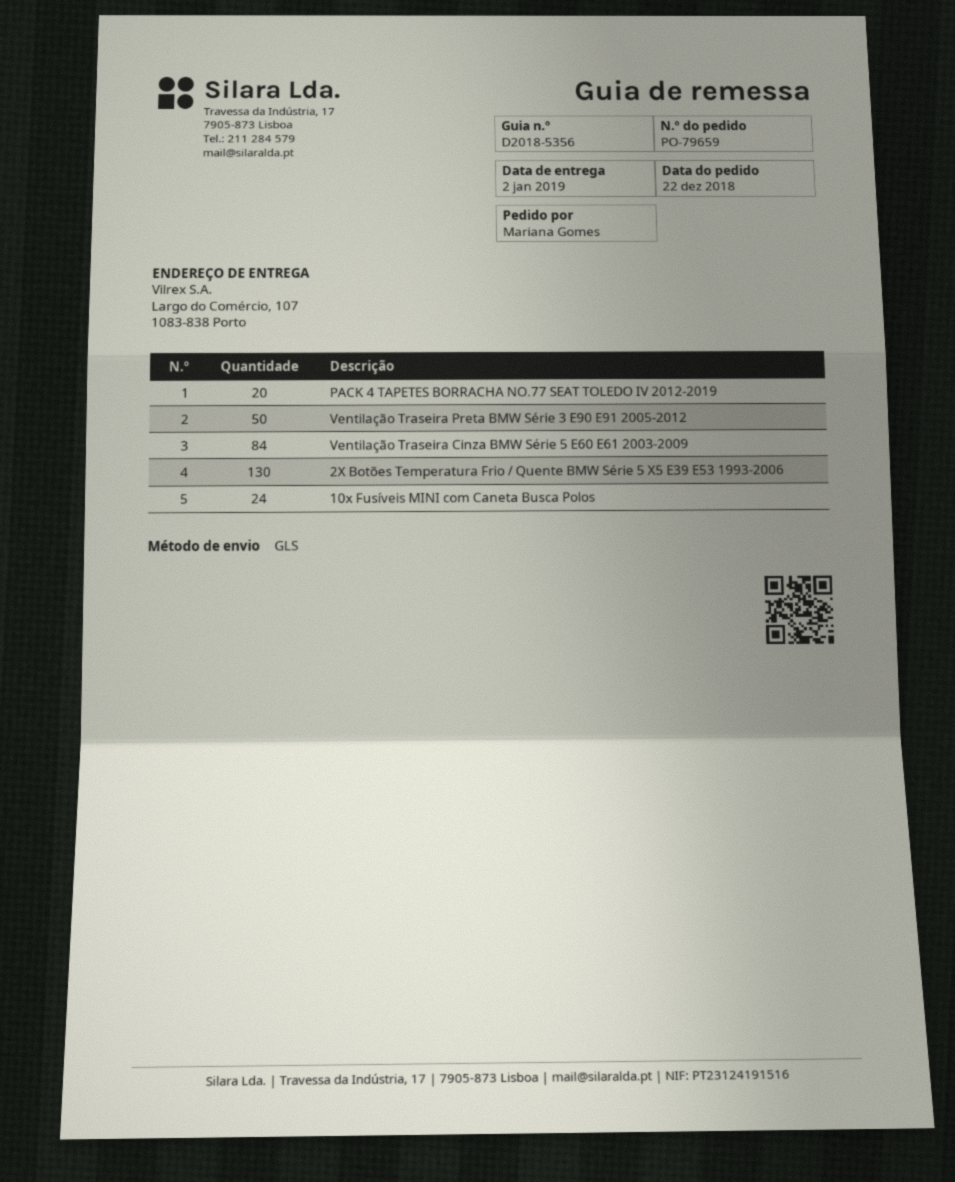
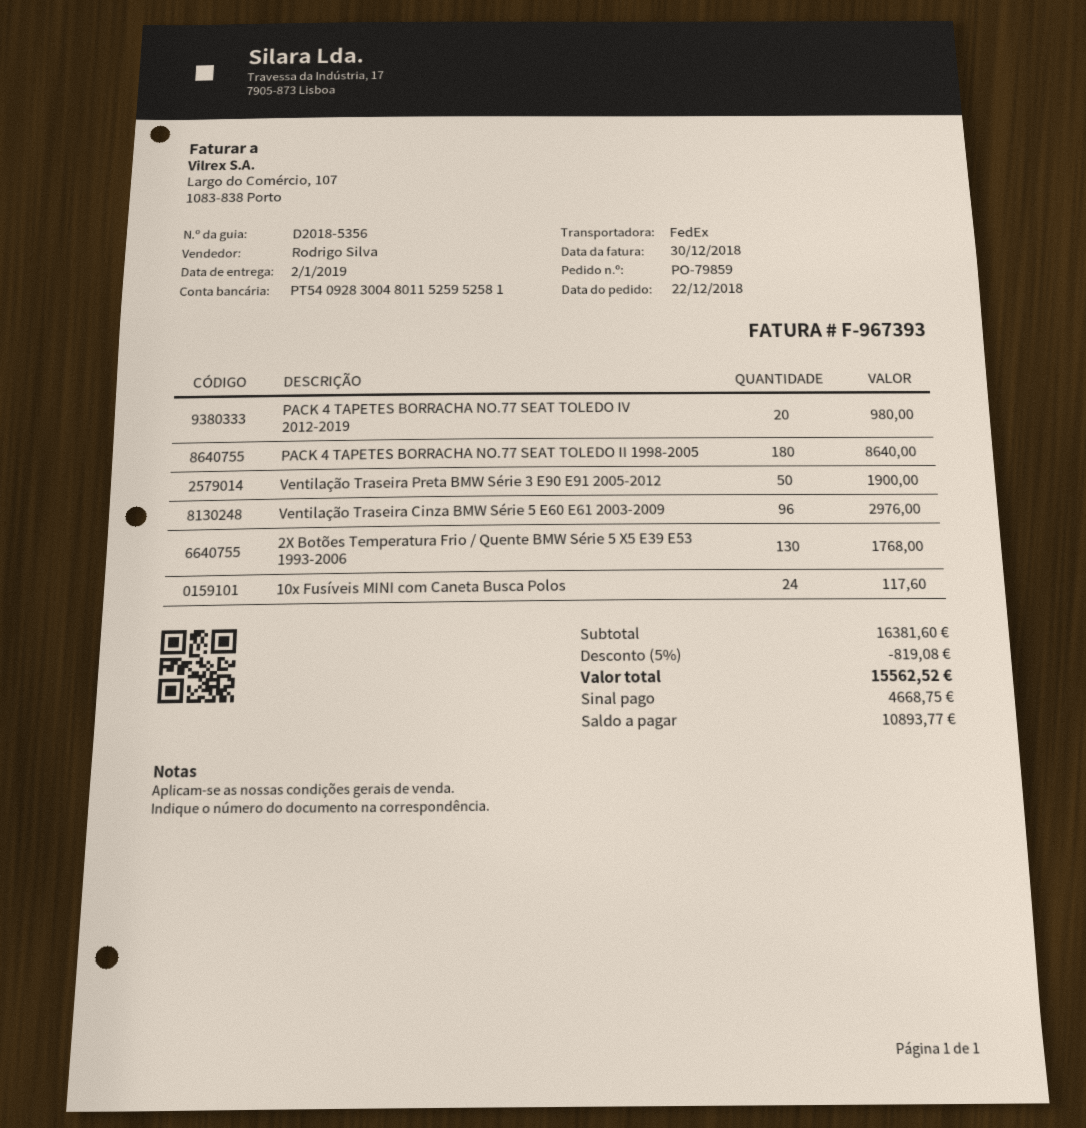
order number: PO-79659 -> PO-79859
shipping method: GLS -> FedEx
Ventilação Traseira Cinza BMW Série 5 E60 E61 2003-2009: 84 -> 96
PACK 4 TAPETES BORRACHA NO.77 SEAT TOLEDO II 1998-2005: none -> 180

